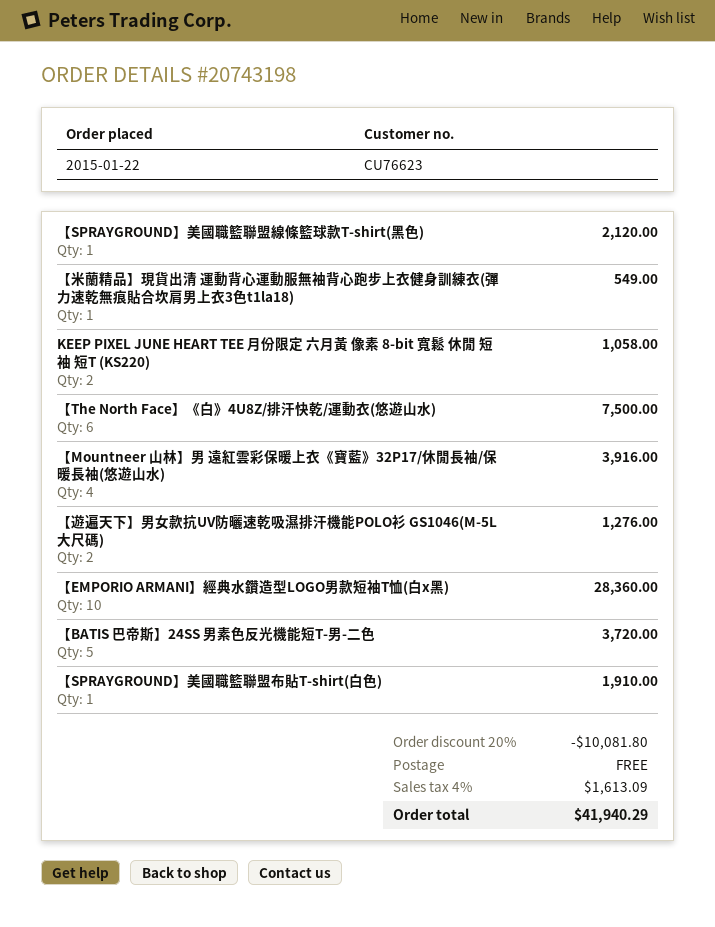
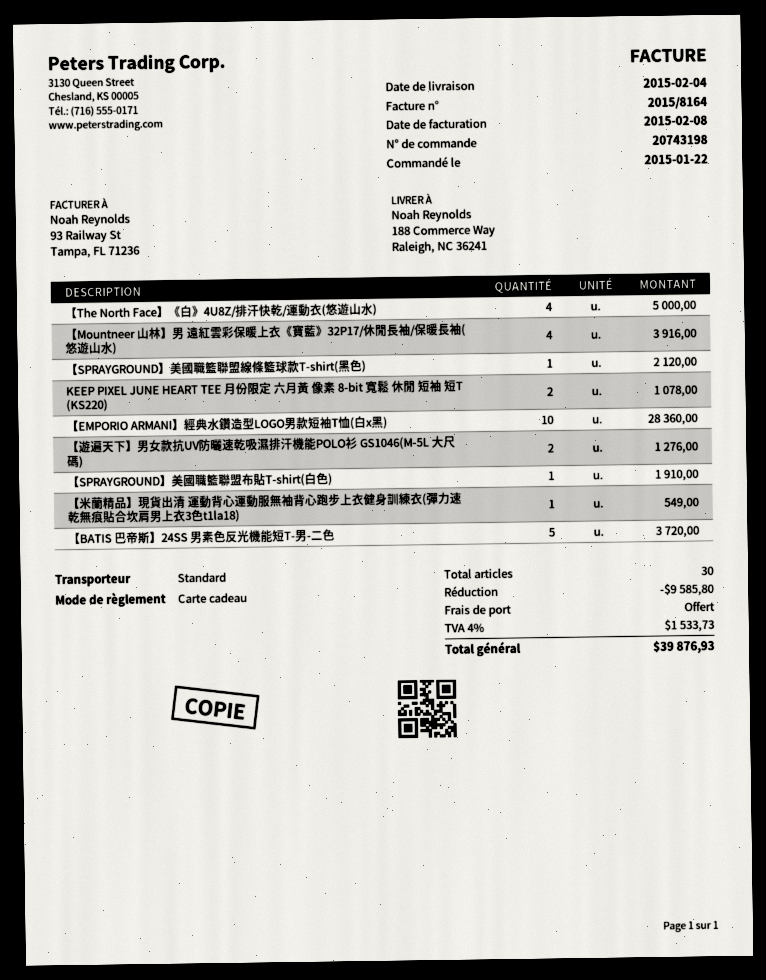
KEEP PIXEL JUNE HEART TEE 月份限定 六月黃 像素 8-bit 寬鬆 休閒 短袖 短T (KS220): 2 for 1058.00 -> 2 for 1078.00
【The North Face】《白》4U8Z/排汗快乾/運動衣(悠遊山水): 6 for 7500.00 -> 4 for 5000.00
discount: 10081.80 -> 9585.80
tax: 4% = 1613.09 -> 4% = 1533.73
total: 41940.29 -> 39876.93

